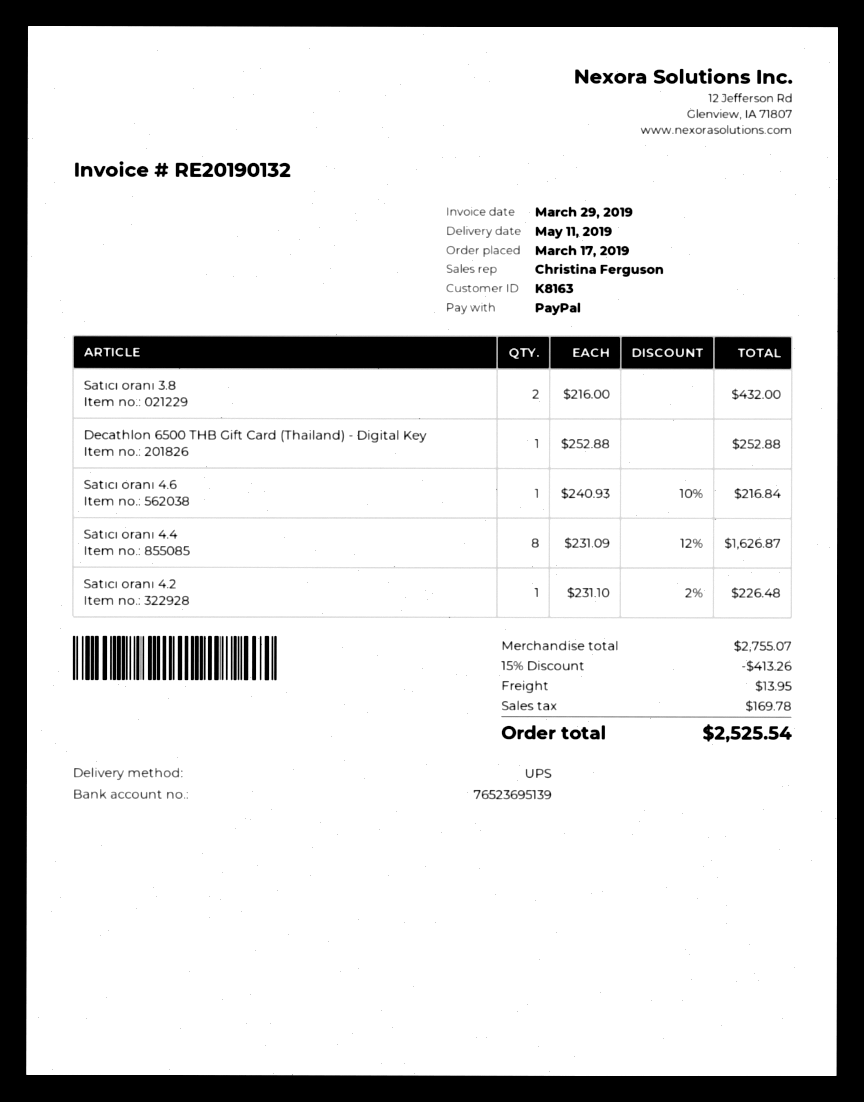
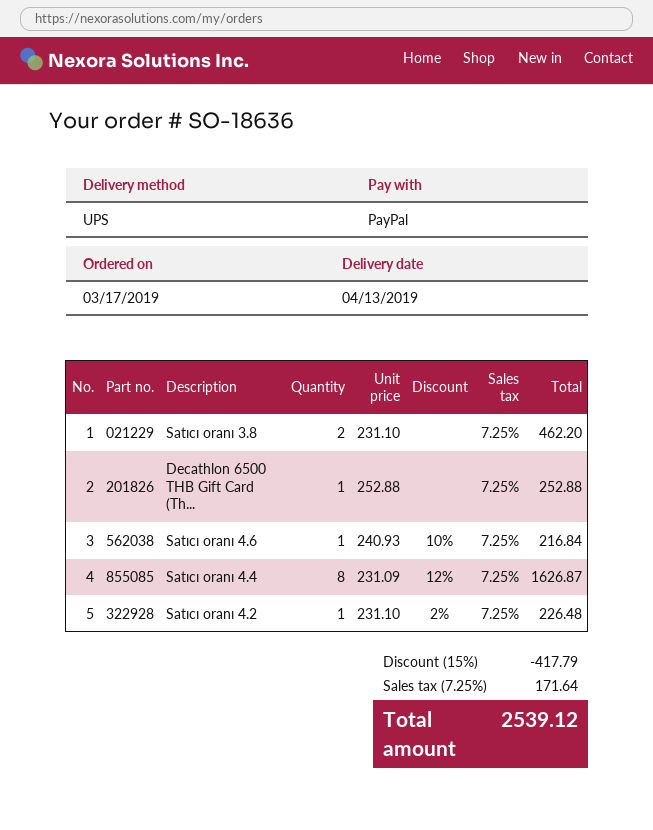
delivery date: 2019-05-11 -> 2019-04-13
Satıcı oranı 3.8: 2 x 216.00 = 432.00 -> 2 x 231.10 = 462.20
discount: 15% = 413.26 -> 15% = 417.79
shipping: 13.95 -> none
tax: 169.78 -> 171.64
total: 2525.54 -> 2539.12

